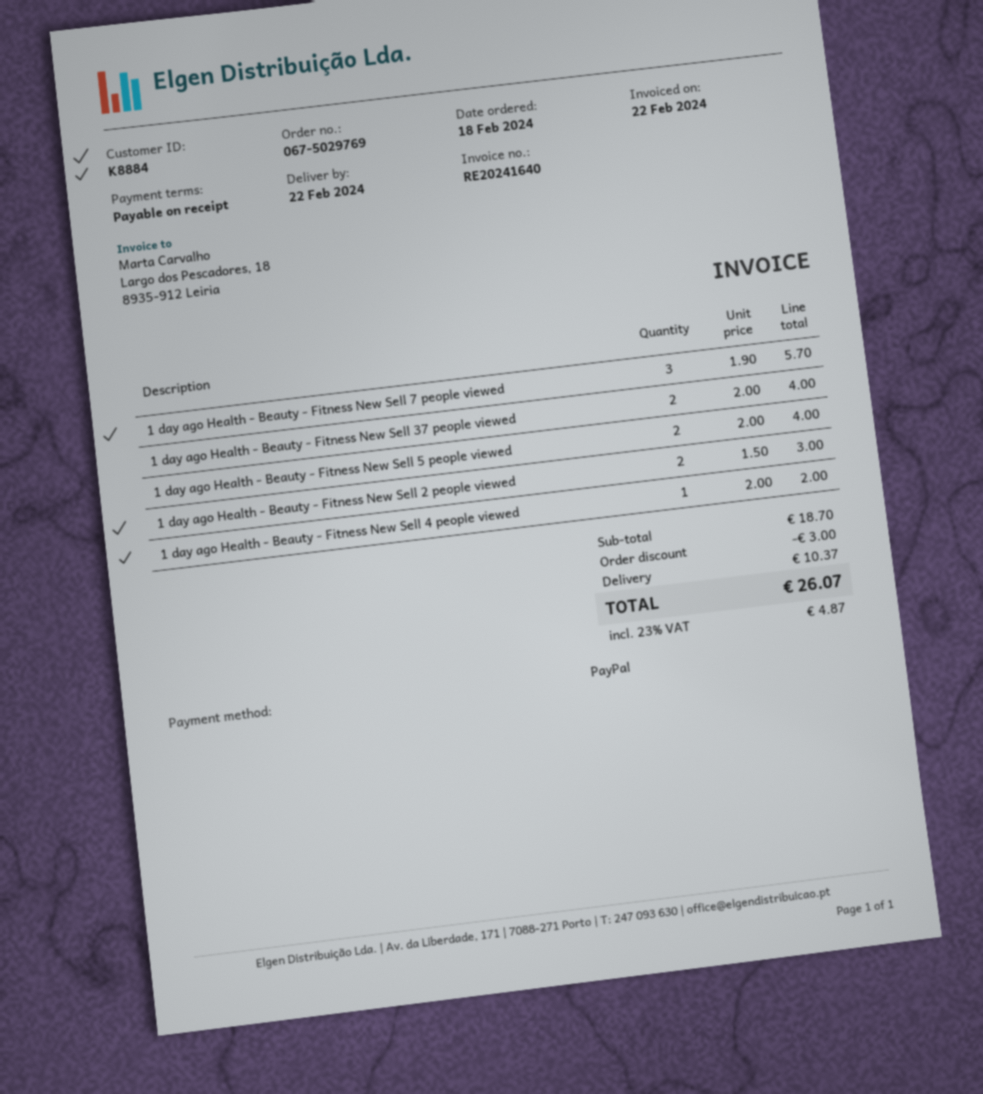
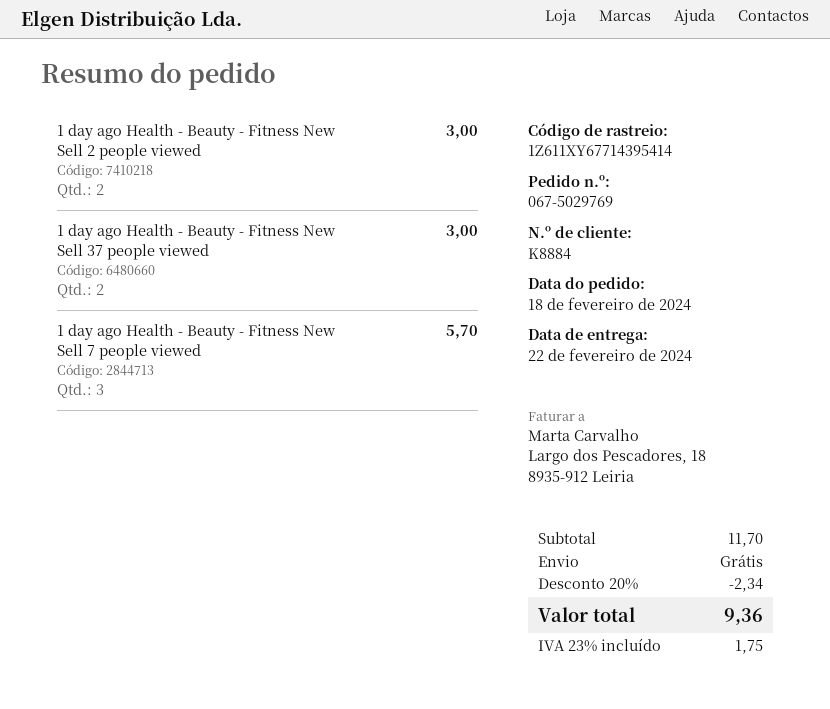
1 day ago Health - Beauty - Fitness New Sell 37 people viewed: 2 for 4.00 -> 2 for 3.00
1 day ago Health - Beauty - Fitness New Sell 5 people viewed: 2 for 4.00 -> none
1 day ago Health - Beauty - Fitness New Sell 4 people viewed: 1 for 2.00 -> none
subtotal: 18.70 -> 11.70
discount: 3.00 -> 2.34
shipping: 10.37 -> 0.00
tax: 23% = 4.87 -> 23% = 1.75
total: 26.07 -> 9.36

